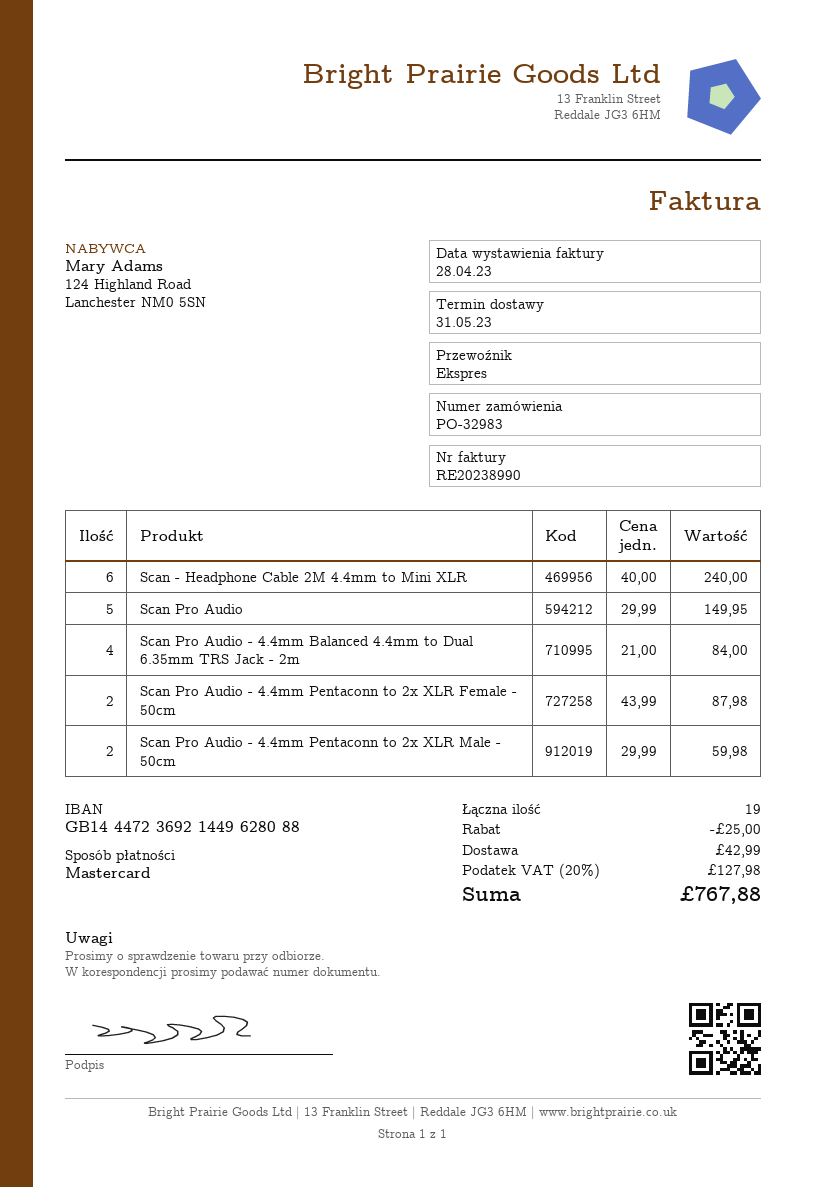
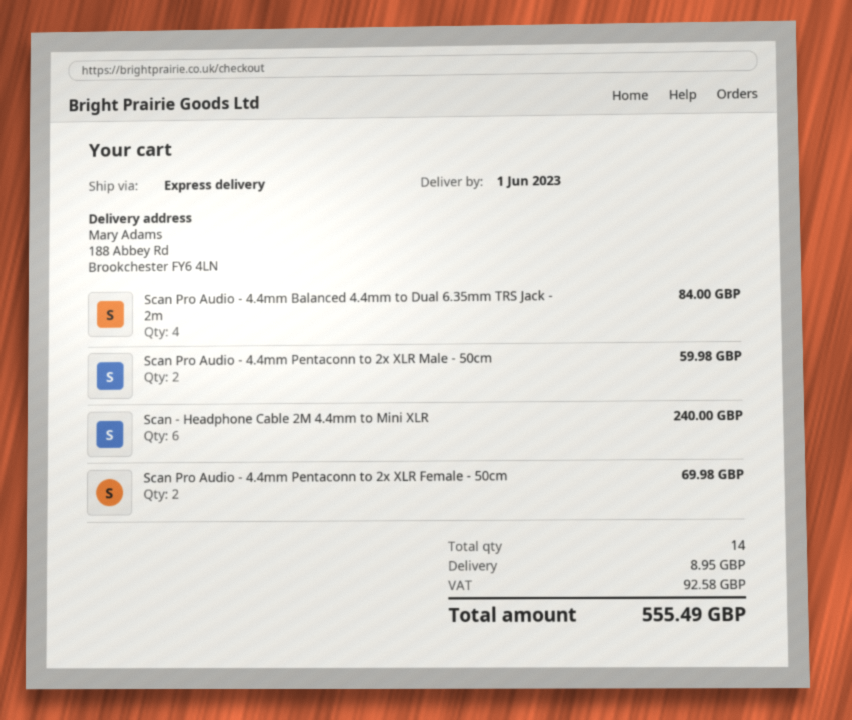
delivery date: 2023-05-31 -> 2023-06-01
Scan Pro Audio: 5 for 149.95 -> none
Scan Pro Audio - 4.4mm Pentaconn to 2x XLR Female - 50cm: 2 for 87.98 -> 2 for 69.98
total quantity: 19 -> 14
discount: 25.00 -> none
shipping: 42.99 -> 8.95
tax: 127.98 -> 92.58
total: 767.88 -> 555.49

